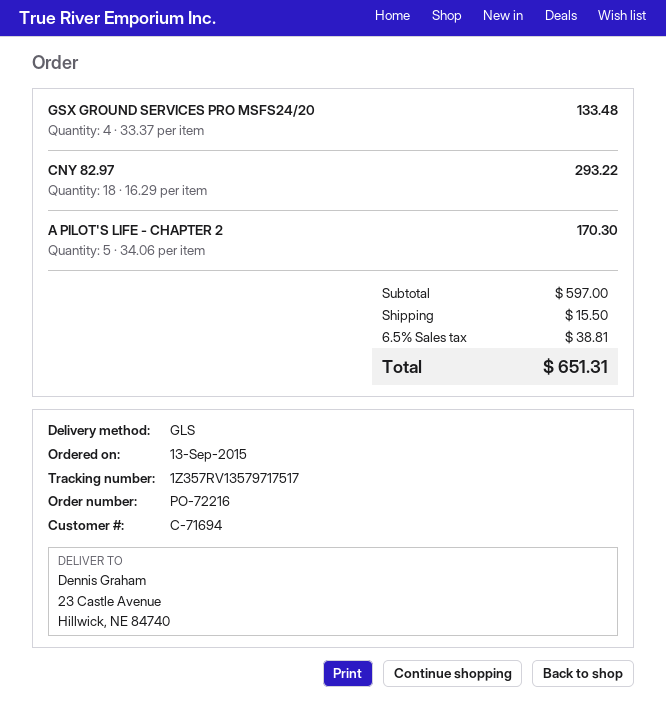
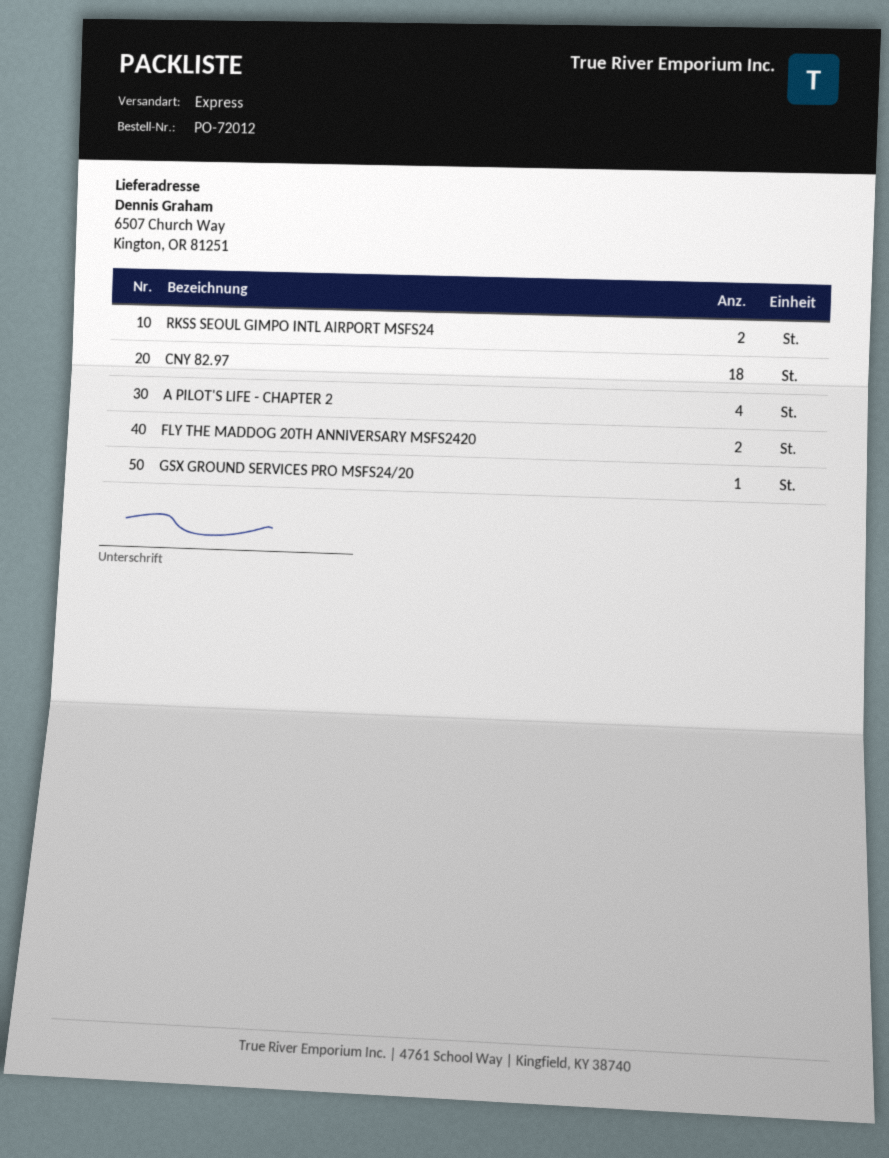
order number: PO-72216 -> PO-72012
shipping method: GLS -> express
ship to: 23 Castle Avenue, Hillwick, NE 84740 -> 6507 Church Way, Kington, OR 81251
GSX GROUND SERVICES PRO MSFS24/20: 4 -> 1
A PILOT'S LIFE - CHAPTER 2: 5 -> 4
RKSS SEOUL GIMPO INTL AIRPORT MSFS24: none -> 2
FLY THE MADDOG 20TH ANNIVERSARY MSFS2420: none -> 2

